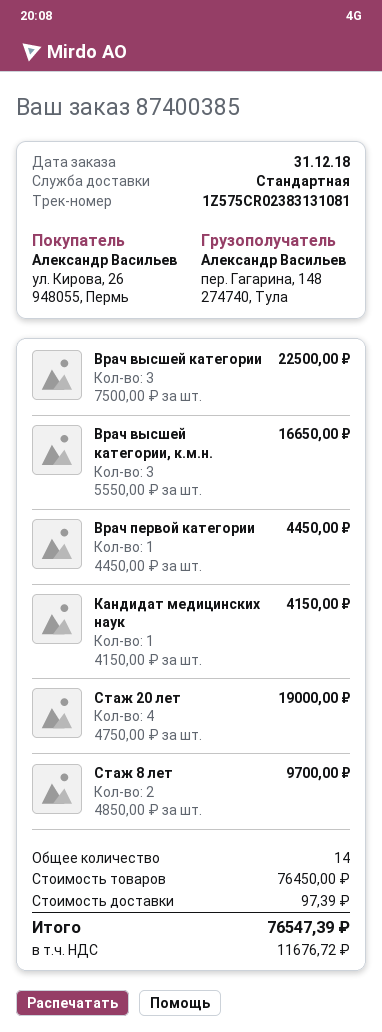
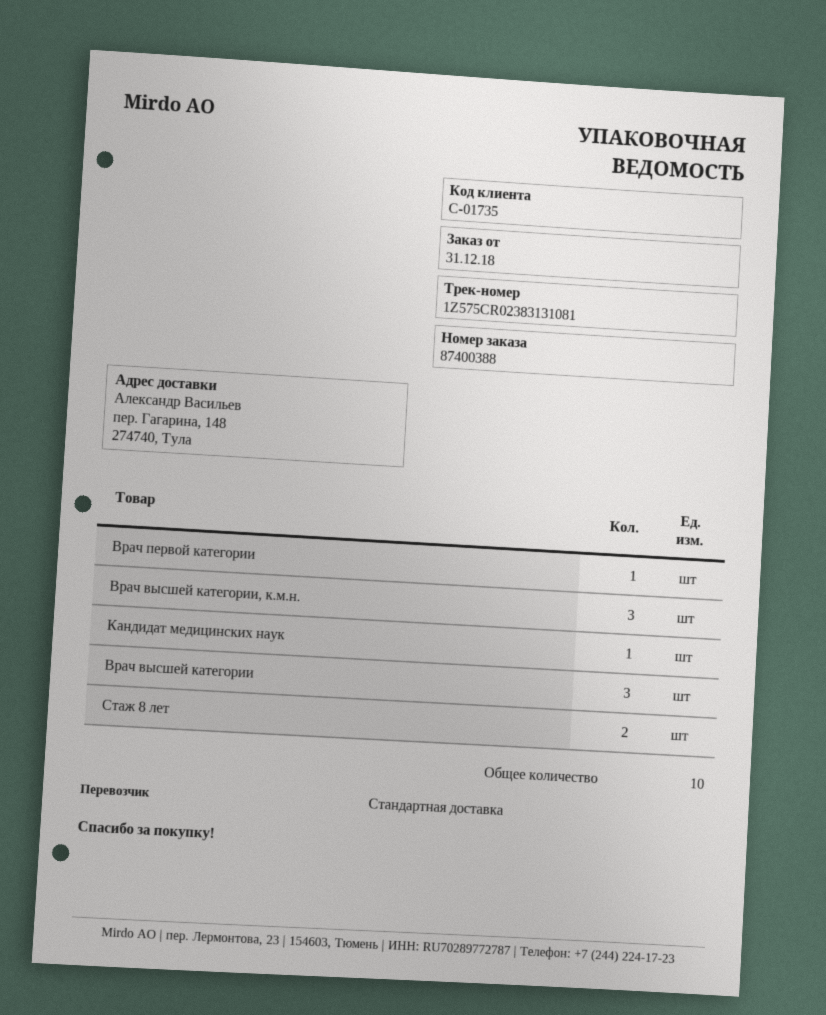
order number: 87400385 -> 87400388
Стаж 20 лет: 4 -> none
total quantity: 14 -> 10

